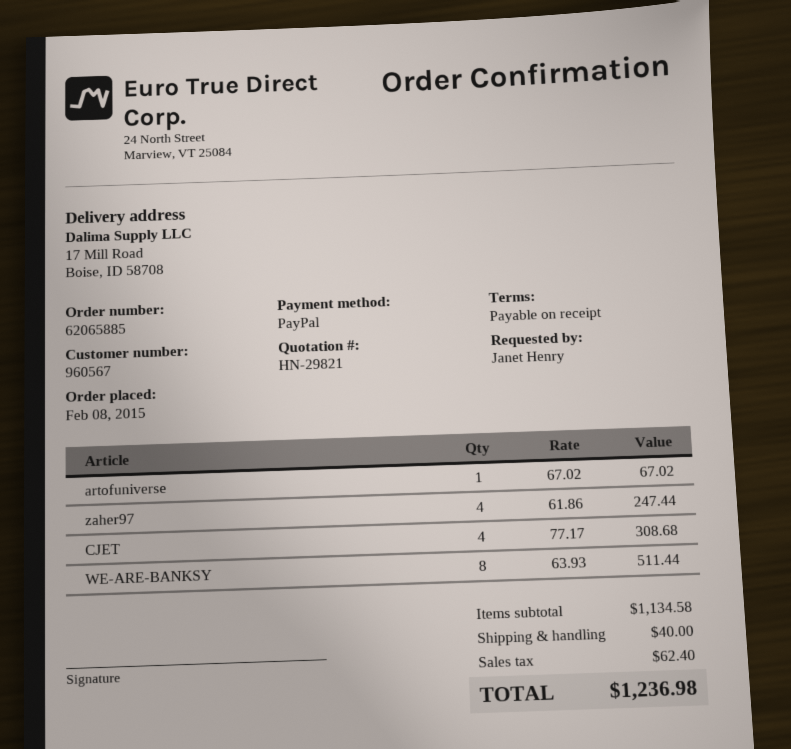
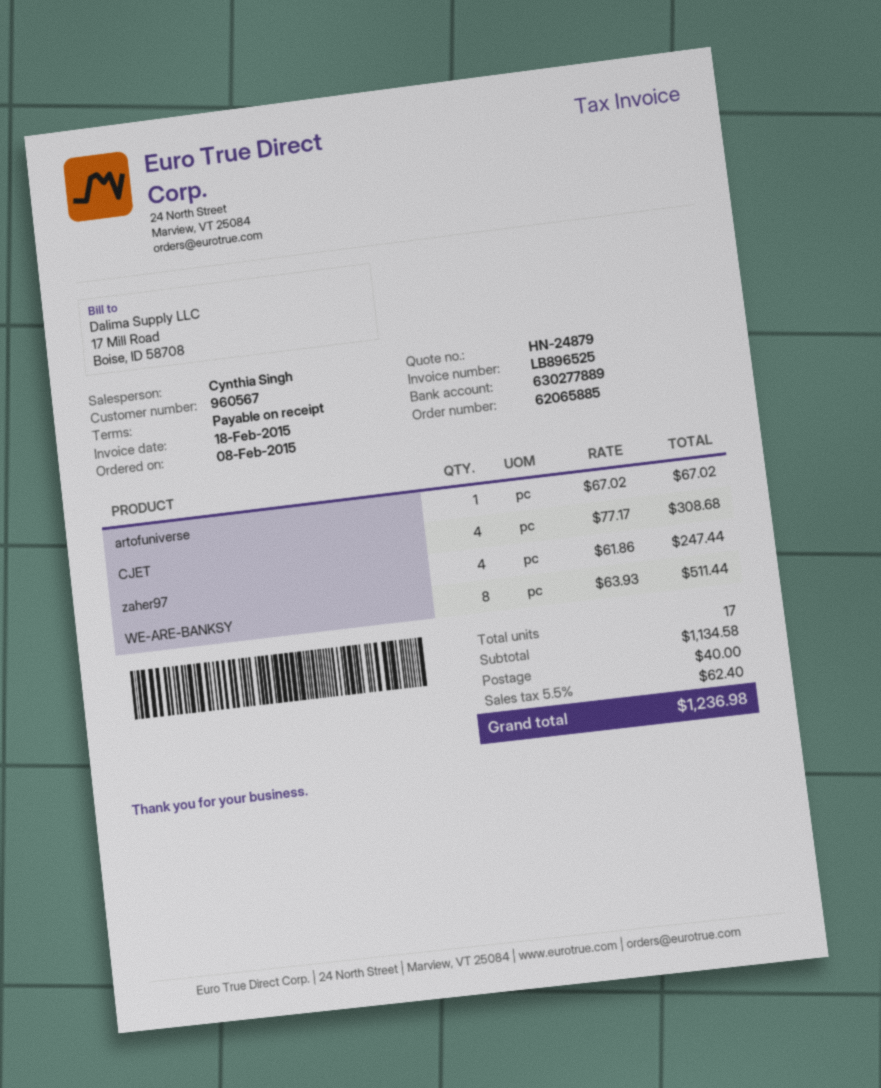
quote number: HN-29821 -> HN-24879

